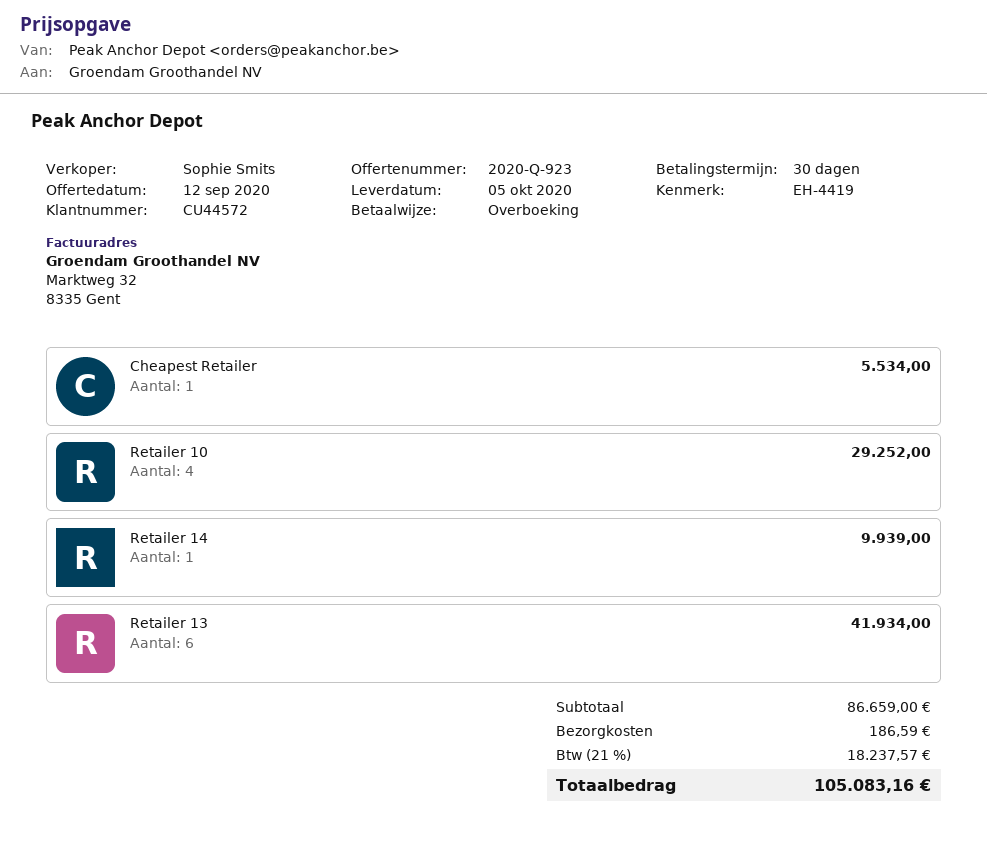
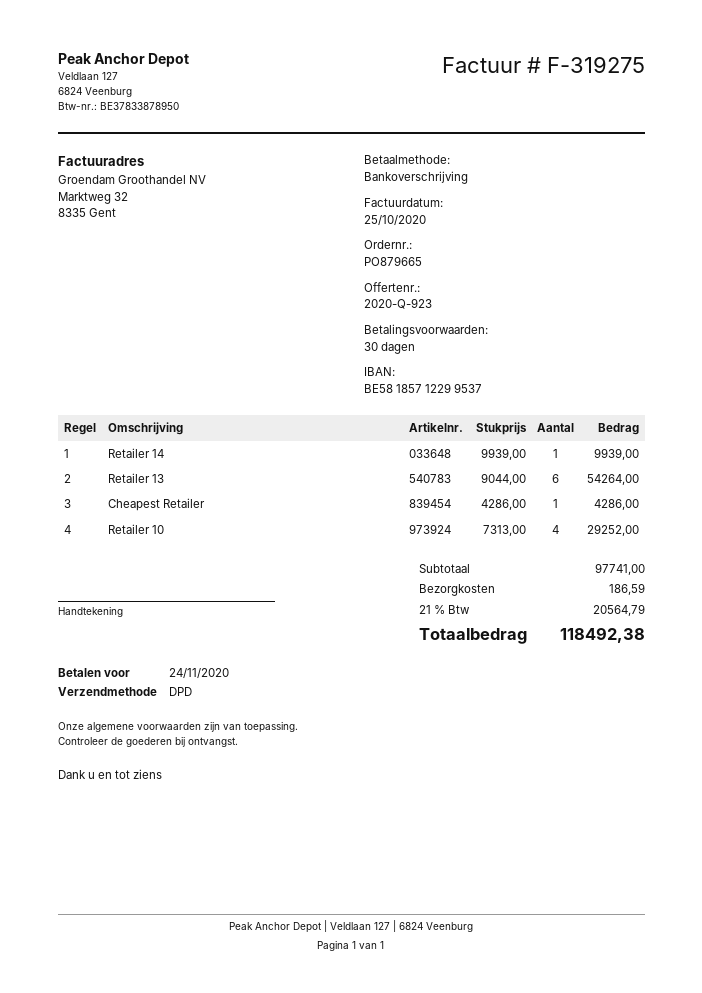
Cheapest Retailer: 1 for 5534.00 -> 1 for 4286.00
Retailer 13: 6 for 41934.00 -> 6 for 54264.00
subtotal: 86659.00 -> 97741.00
tax: 21% = 18237.57 -> 21% = 20564.79
total: 105083.16 -> 118492.38

